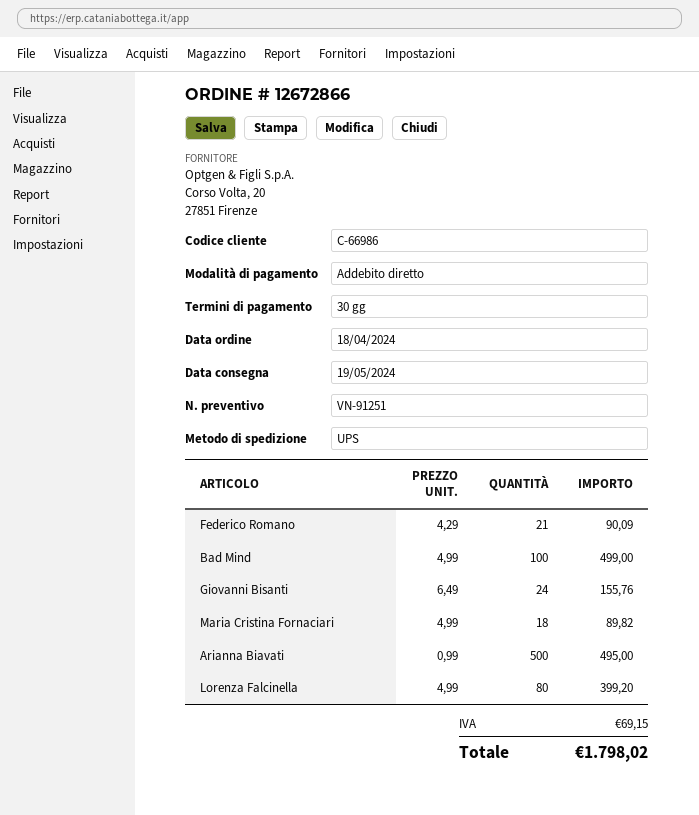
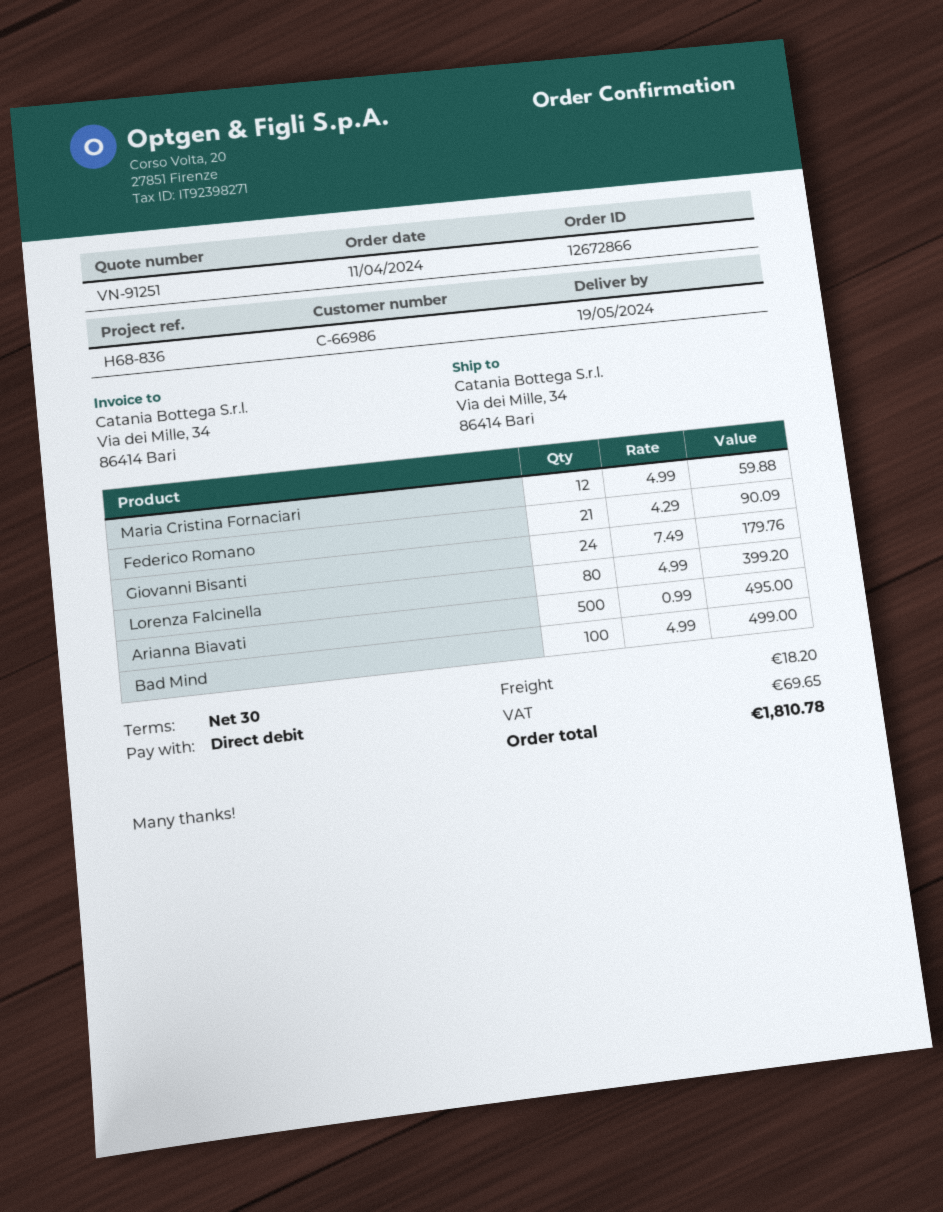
order date: 2024-04-18 -> 2024-04-11
Giovanni Bisanti: 24 x 6.49 = 155.76 -> 24 x 7.49 = 179.76
Maria Cristina Fornaciari: 18 x 4.99 = 89.82 -> 12 x 4.99 = 59.88
shipping: none -> 18.20
tax: 69.15 -> 69.65
total: 1798.02 -> 1810.78

